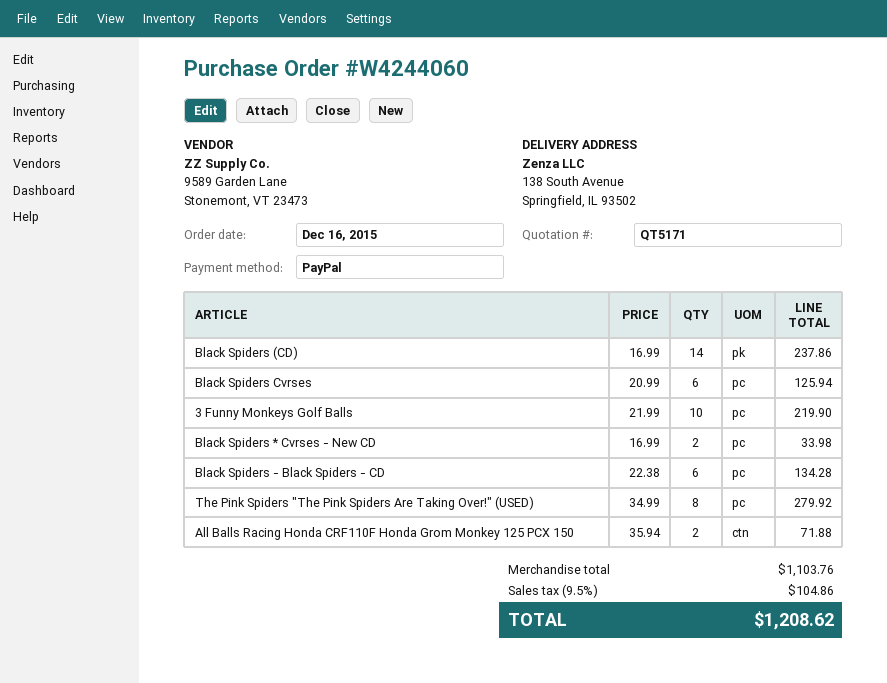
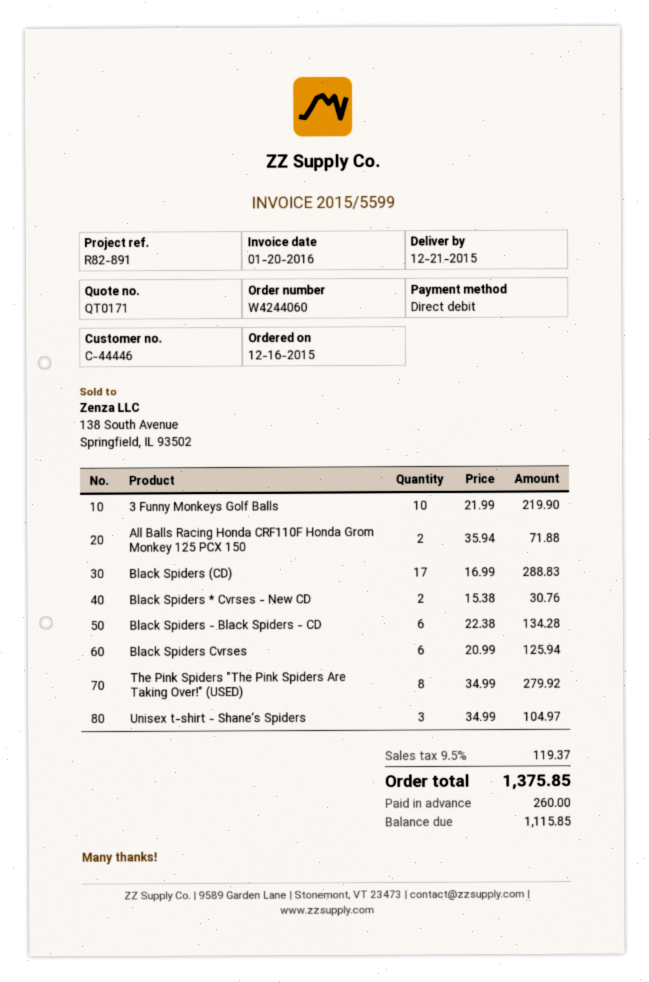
quote number: QT5171 -> QT0171
payment method: PayPal -> direct debit
Black Spiders (CD): 14 x 16.99 = 237.86 -> 17 x 16.99 = 288.83
Black Spiders * Cvrses - New CD: 2 x 16.99 = 33.98 -> 2 x 15.38 = 30.76
Unisex t-shirt - Shane’s Spiders: none -> 3 x 34.99 = 104.97
tax: 9.5% = 104.86 -> 9.5% = 119.37
total: 1208.62 -> 1375.85

